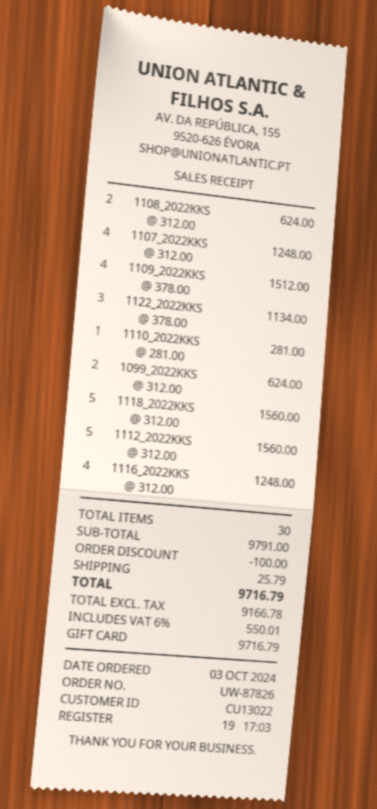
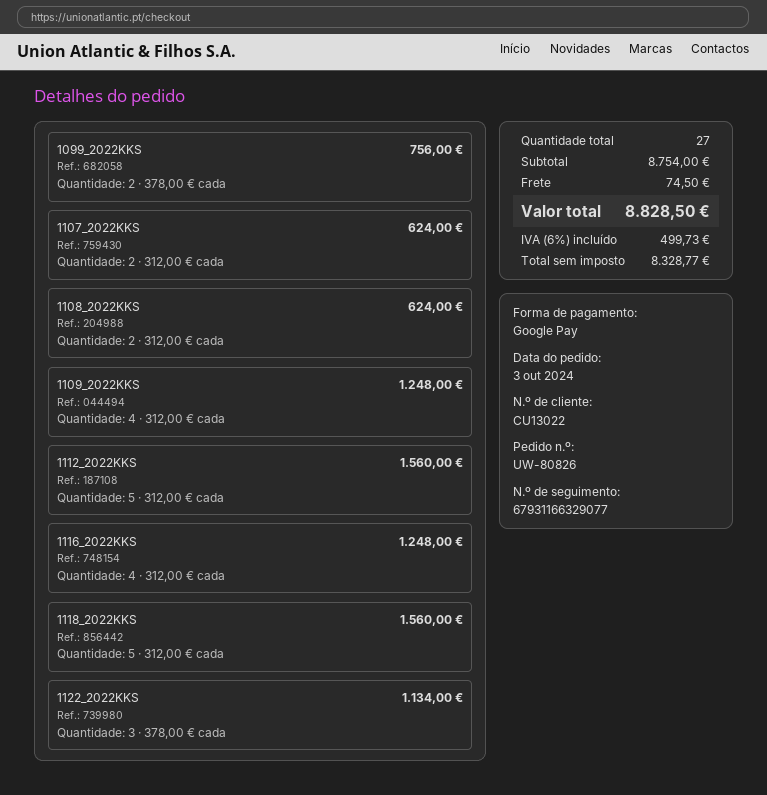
order number: UW-87826 -> UW-80826
payment method: gift card -> Google Pay
1107_2022KKS: 4 x 312.00 = 1248.00 -> 2 x 312.00 = 624.00
1109_2022KKS: 4 x 378.00 = 1512.00 -> 4 x 312.00 = 1248.00
1110_2022KKS: 1 x 281.00 = 281.00 -> none
1099_2022KKS: 2 x 312.00 = 624.00 -> 2 x 378.00 = 756.00
total quantity: 30 -> 27
subtotal: 9791.00 -> 8754.00
discount: 100.00 -> none
shipping: 25.79 -> 74.50
net: 9166.78 -> 8328.77
tax: 6% = 550.01 -> 6% = 499.73
total: 9716.79 -> 8828.50

